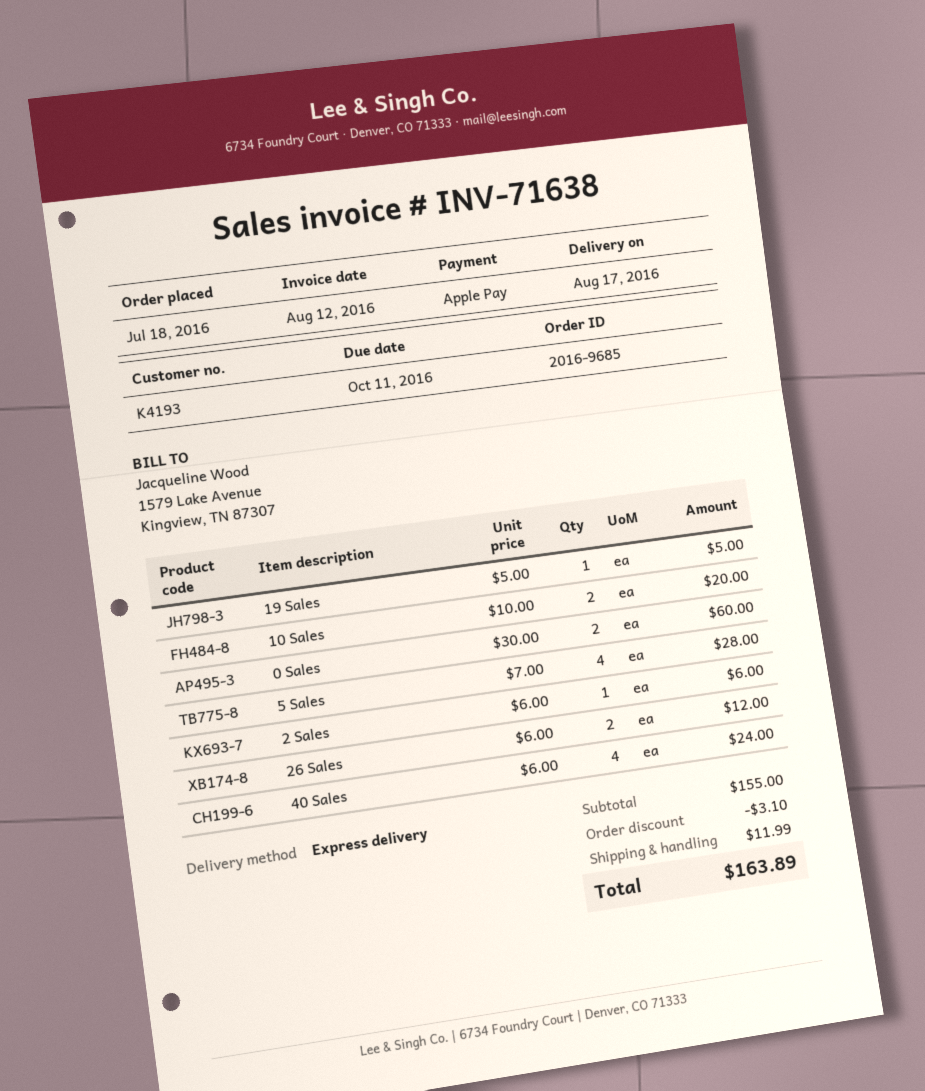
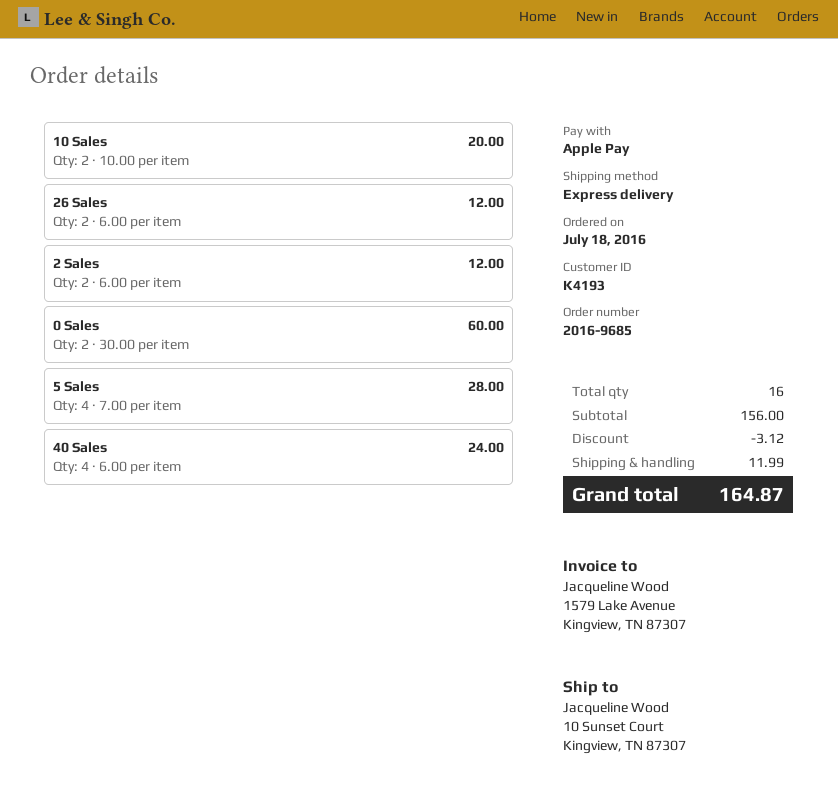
19 Sales: 1 x 5.00 = 5.00 -> none
2 Sales: 1 x 6.00 = 6.00 -> 2 x 6.00 = 12.00
subtotal: 155.00 -> 156.00
discount: 3.10 -> 3.12
total: 163.89 -> 164.87

